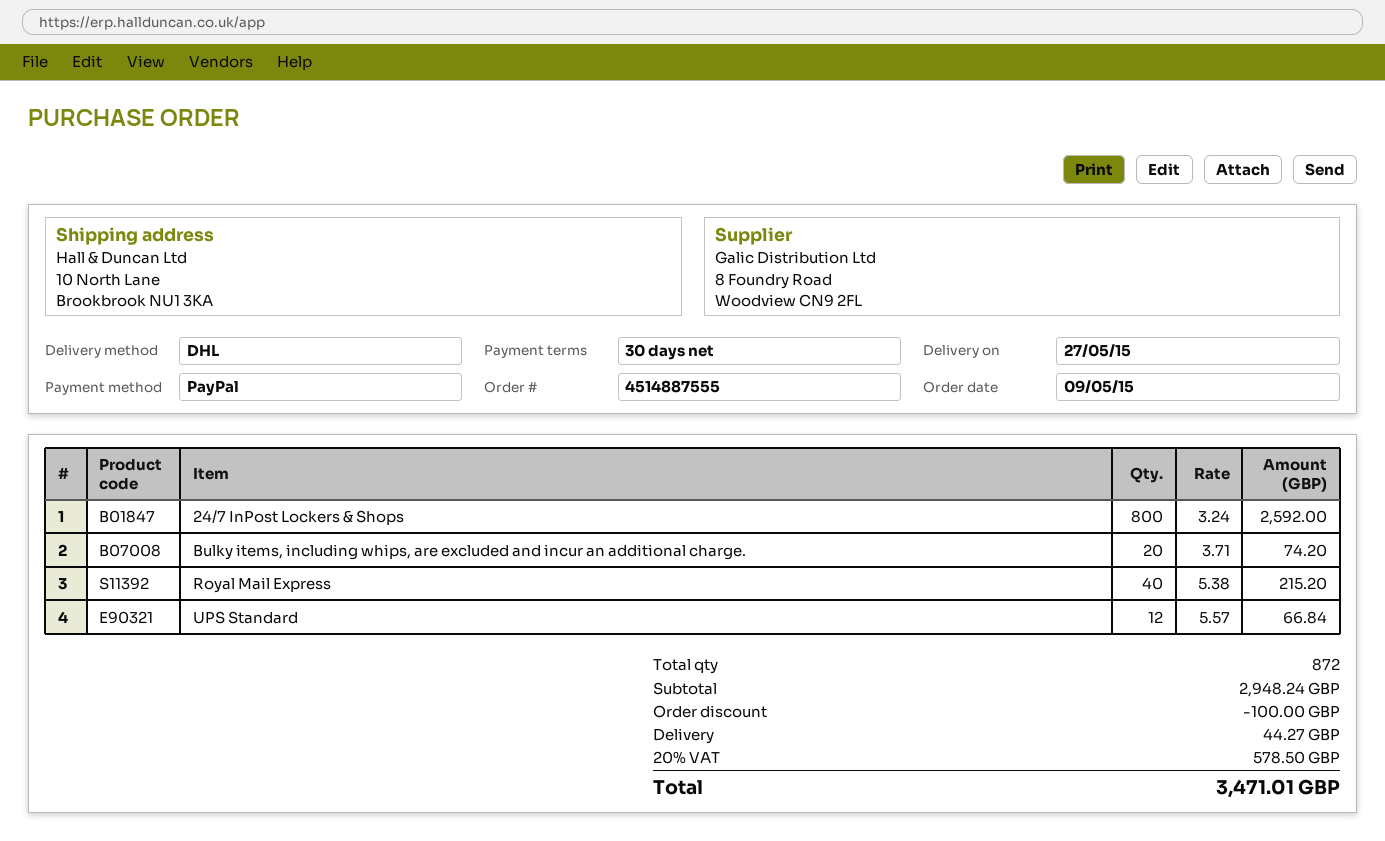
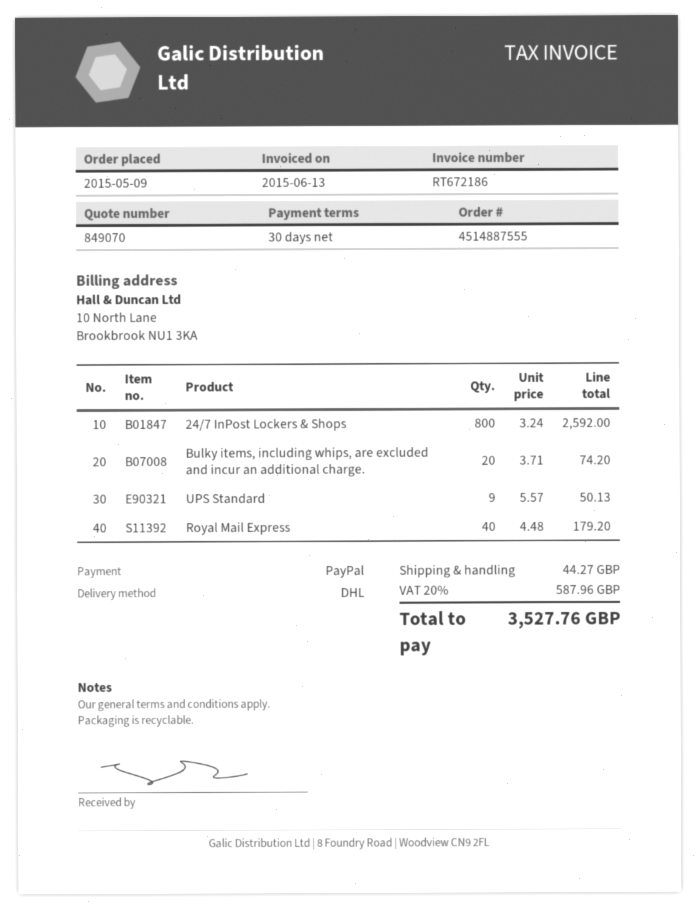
Royal Mail Express: 40 x 5.38 = 215.20 -> 40 x 4.48 = 179.20
UPS Standard: 12 x 5.57 = 66.84 -> 9 x 5.57 = 50.13
discount: 100.00 -> none
tax: 20% = 578.50 -> 20% = 587.96
total: 3471.01 -> 3527.76

